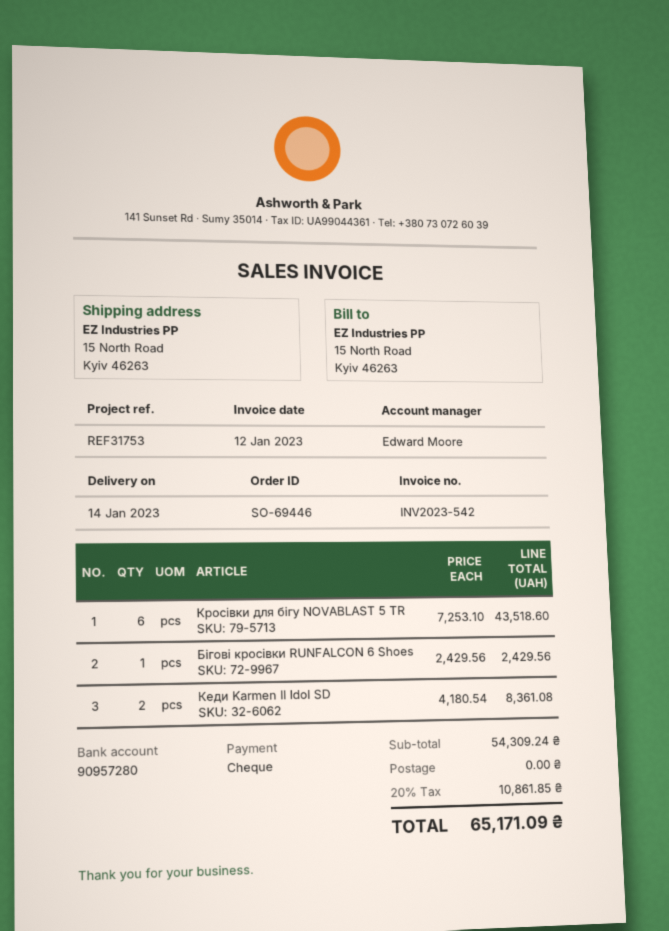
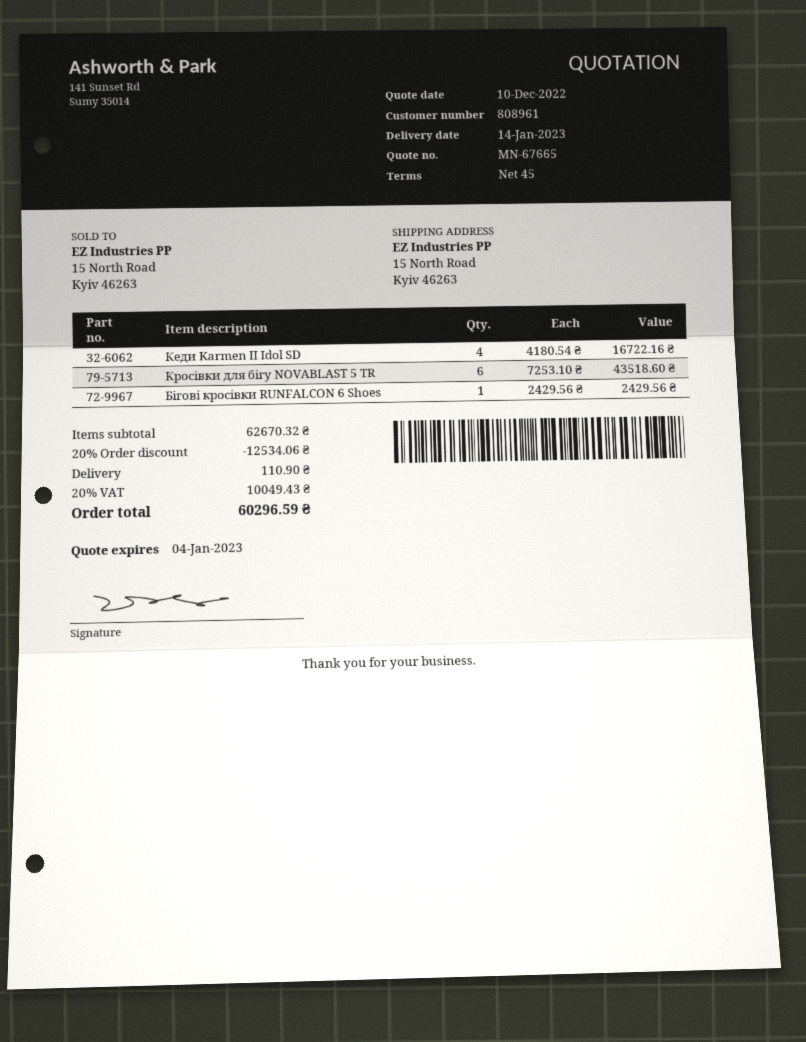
Кеди Karmen II Idol SD: 2 x 4180.54 = 8361.08 -> 4 x 4180.54 = 16722.16
subtotal: 54309.24 -> 62670.32
discount: none -> 20% = 12534.06
shipping: 0.00 -> 110.90
tax: 20% = 10861.85 -> 20% = 10049.43
total: 65171.09 -> 60296.59

